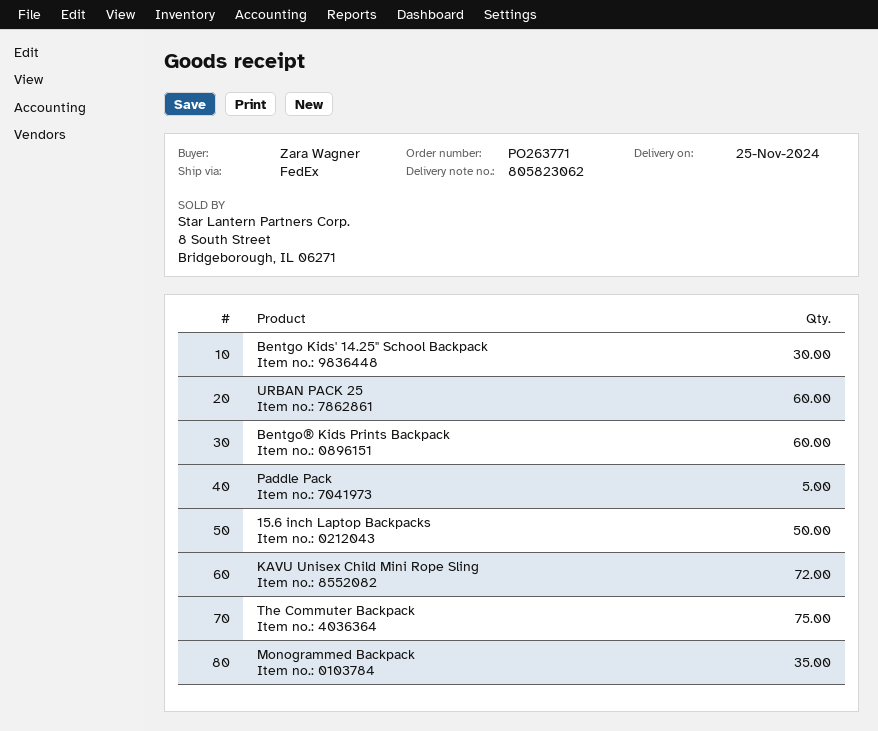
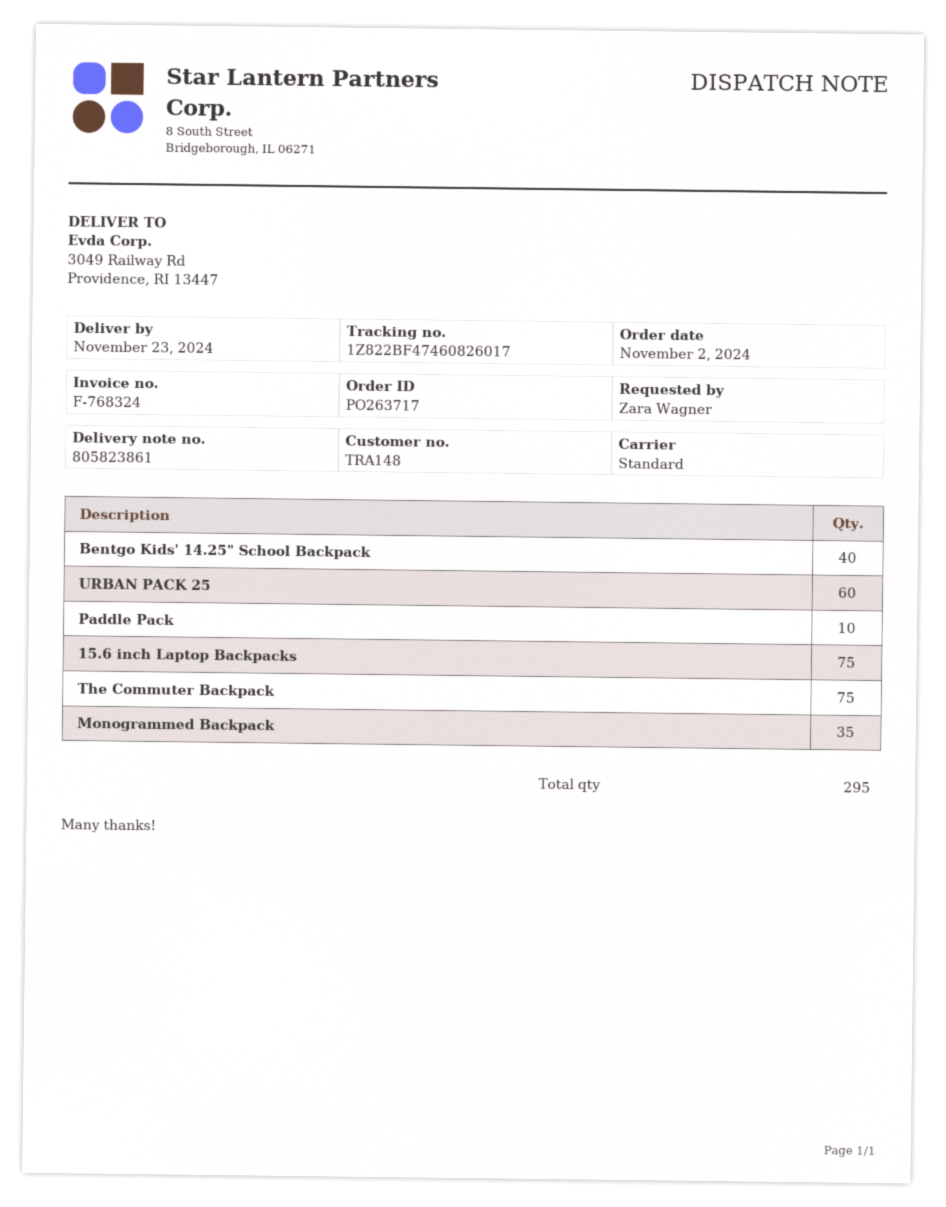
order number: PO263771 -> PO263717
delivery note number: 805823062 -> 805823861
delivery date: 2024-11-25 -> 2024-11-23
shipping method: FedEx -> standard
Bentgo Kids' 14.25" School Backpack: 30 -> 40
Bentgo® Kids Prints Backpack: 60 -> none
Paddle Pack: 5 -> 10
15.6 inch Laptop Backpacks: 50 -> 75
KAVU Unisex Child Mini Rope Sling: 72 -> none

